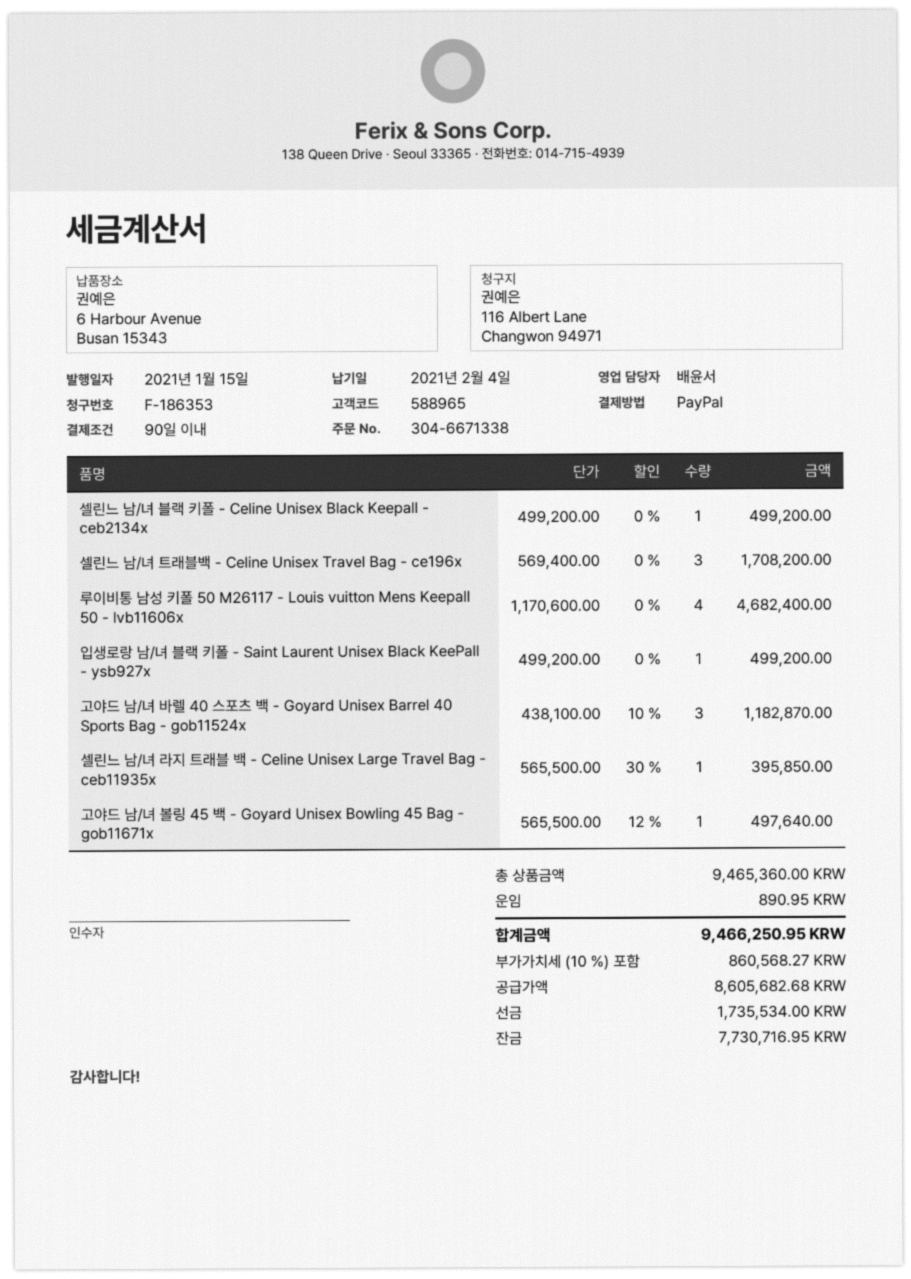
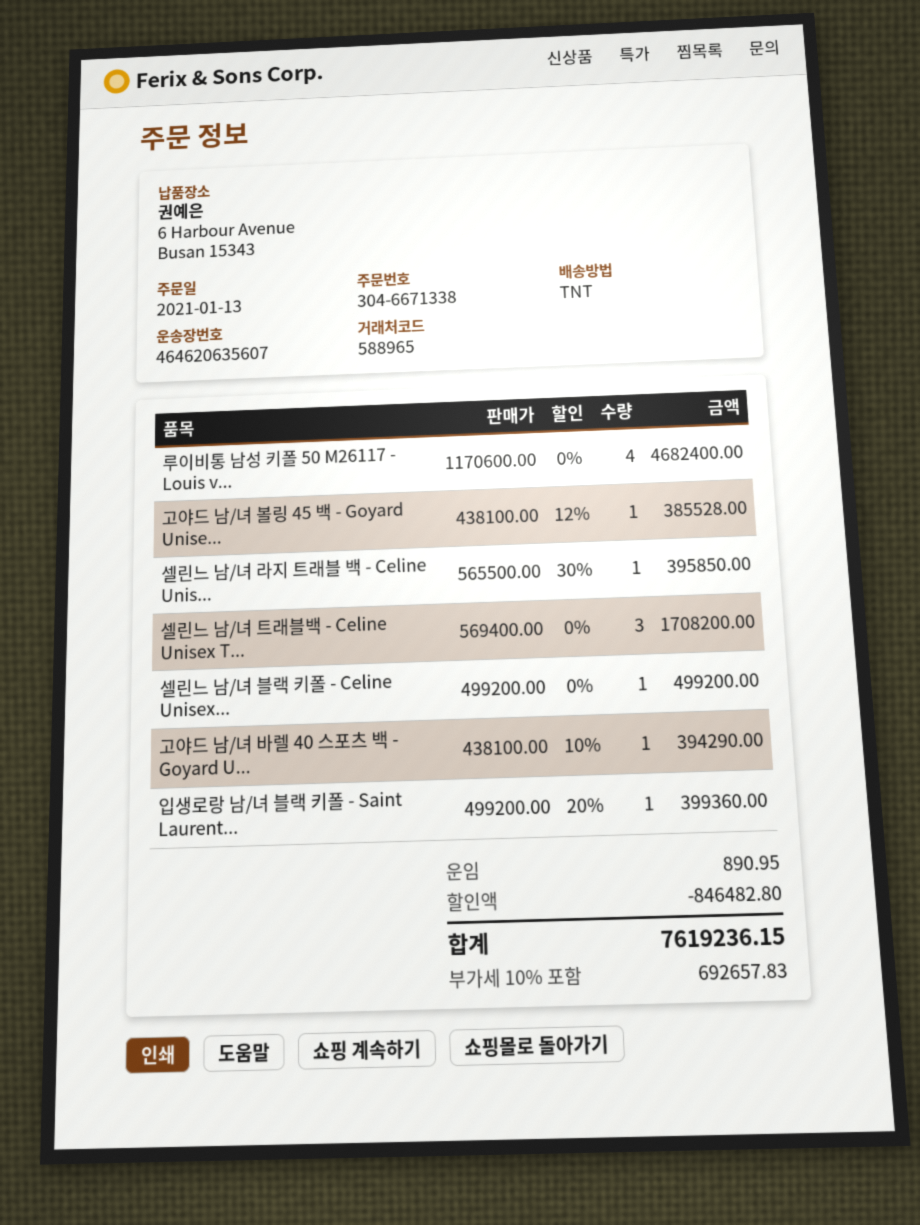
입생로랑 남/녀 블랙 키폴 - Saint Laurent Unisex Black KeePall - ysb927x: 1 x 499200.00 = 499200.00 -> 1 x 499200.00 - 20% = 399360.00
고야드 남/녀 바렐 40 스포츠 백 - Goyard Unisex Barrel 40 Sports Bag - gob11524x: 3 x 438100.00 - 10% = 1182870.00 -> 1 x 438100.00 - 10% = 394290.00
고야드 남/녀 볼링 45 백 - Goyard Unisex Bowling 45 Bag - gob11671x: 1 x 565500.00 - 12% = 497640.00 -> 1 x 438100.00 - 12% = 385528.00
discount: none -> 846482.80
tax: 10% = 860568.27 -> 10% = 692657.83
total: 9466250.95 -> 7619236.15

